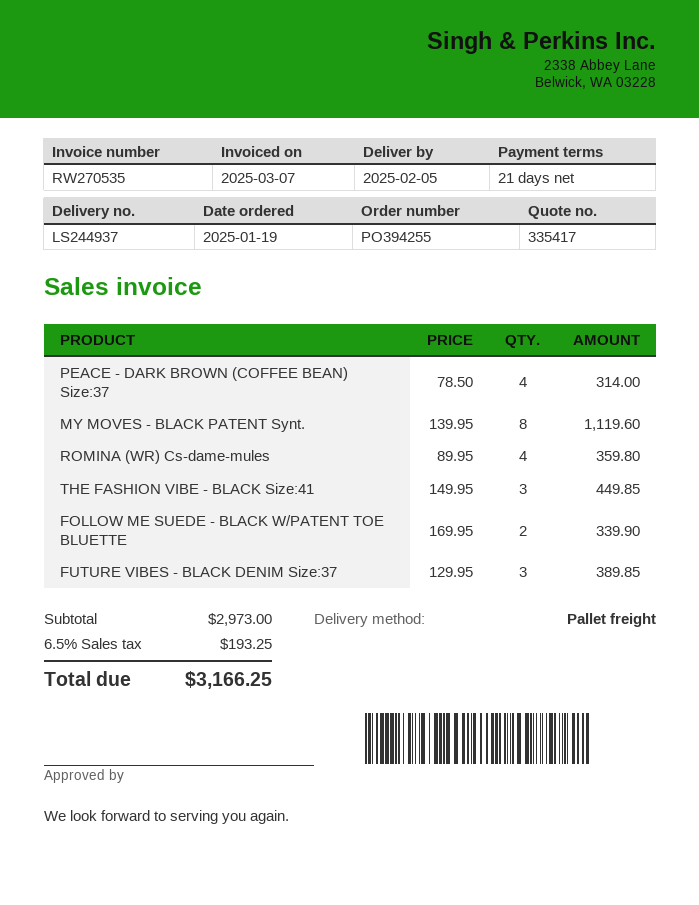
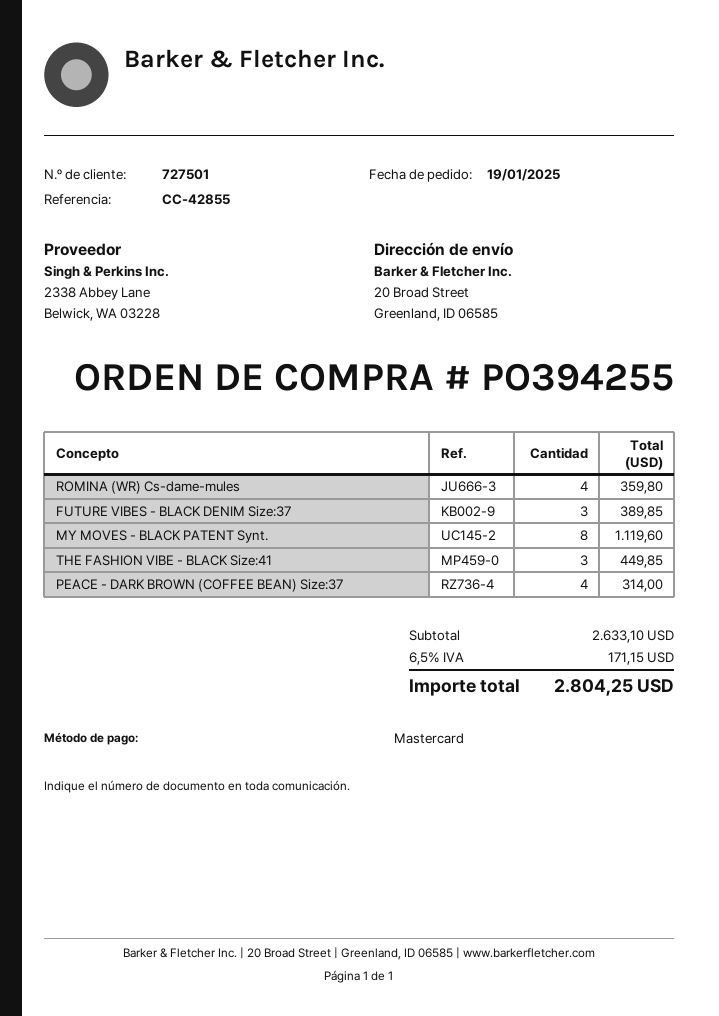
FOLLOW ME SUEDE - BLACK W/PATENT TOE BLUETTE: 2 for 339.90 -> none
subtotal: 2973.00 -> 2633.10
tax: 6.5% = 193.25 -> 6.5% = 171.15
total: 3166.25 -> 2804.25

